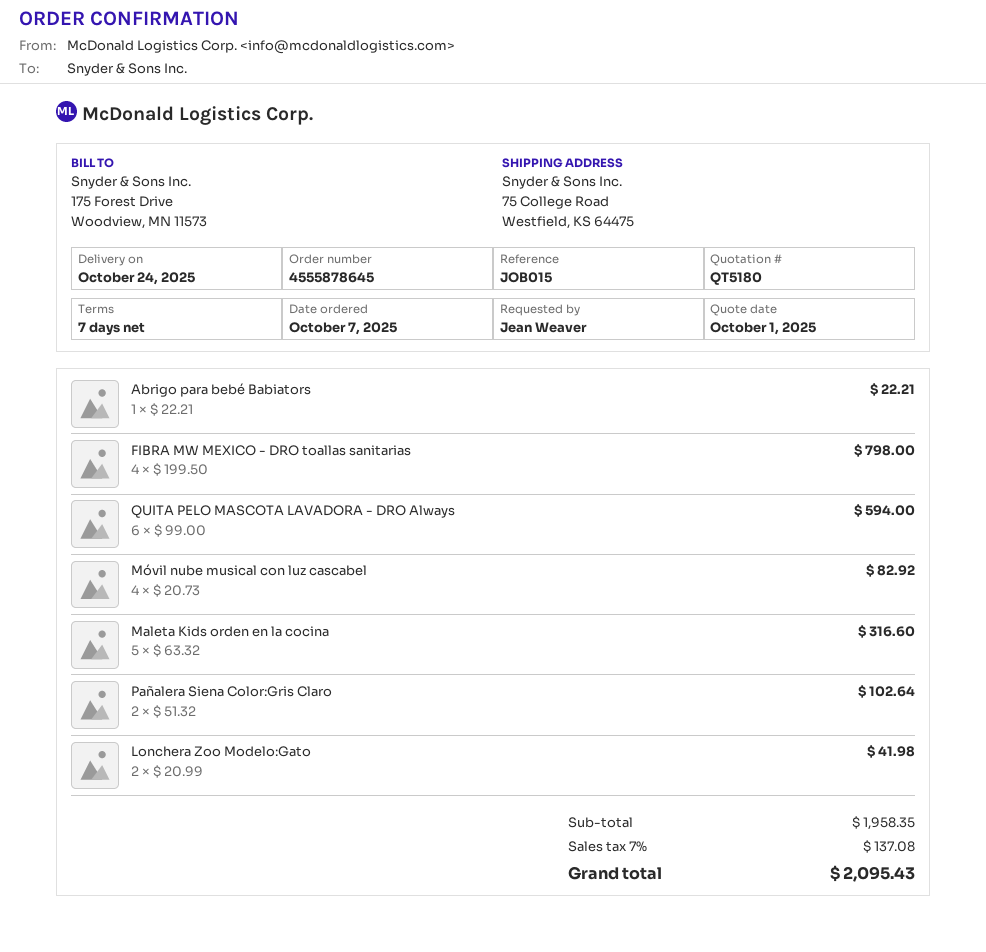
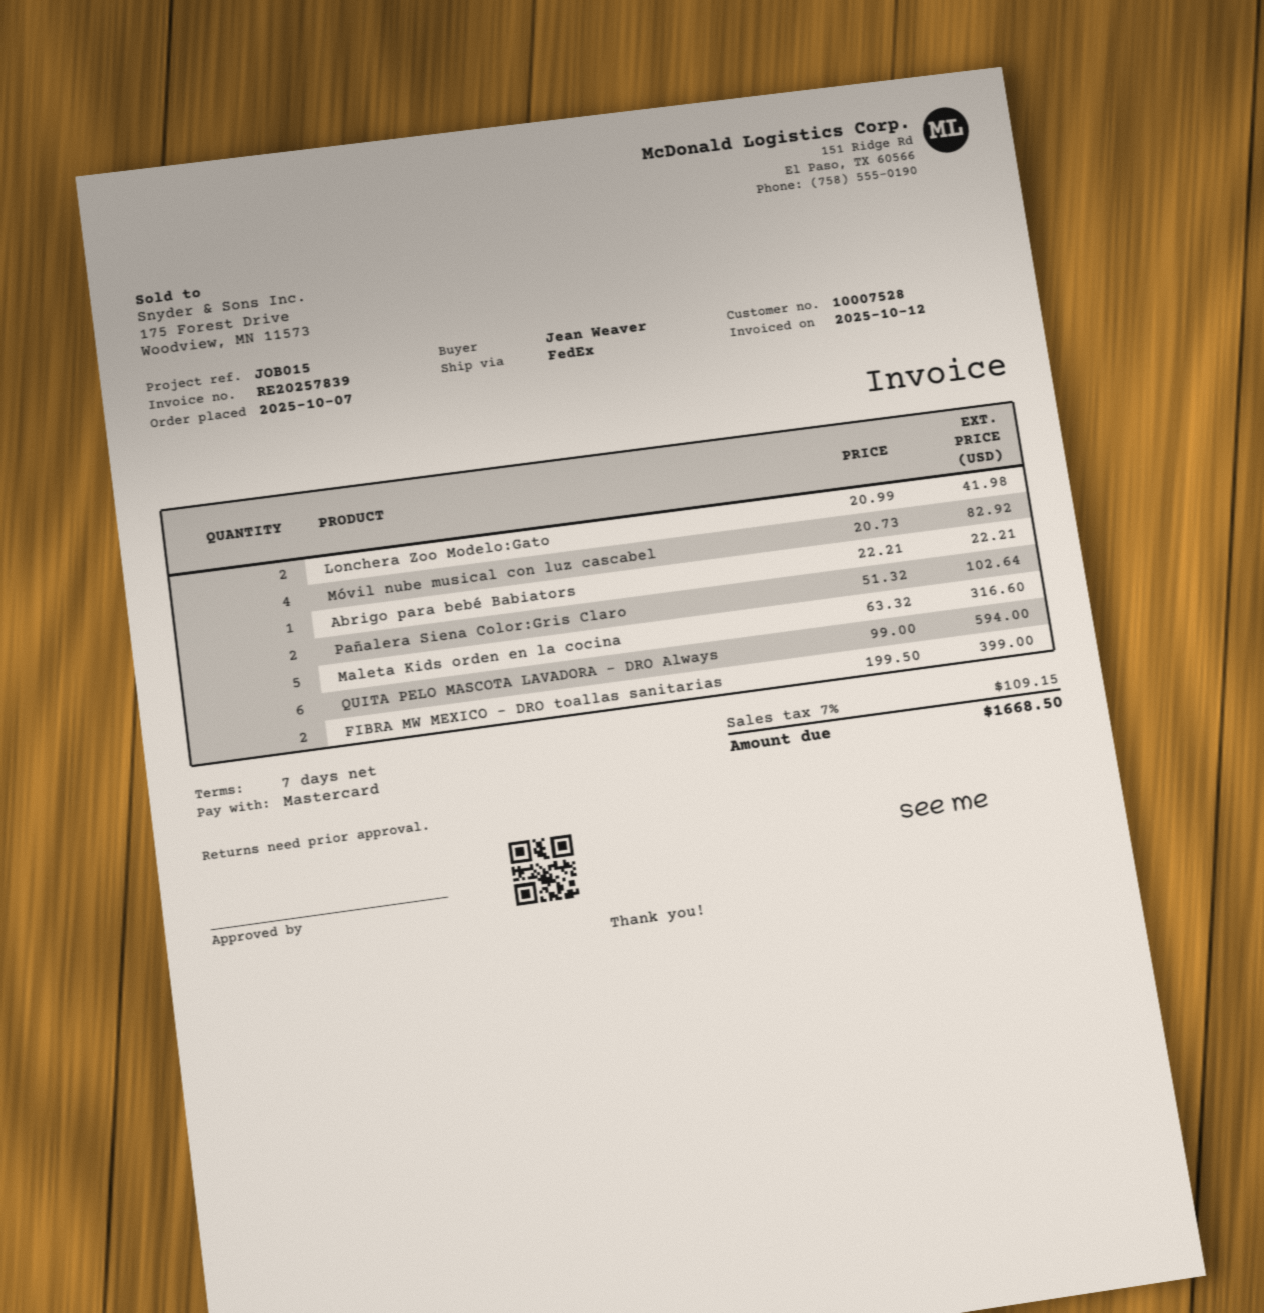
FIBRA MW MEXICO - DRO toallas sanitarias: 4 x 199.50 = 798.00 -> 2 x 199.50 = 399.00
tax: 7% = 137.08 -> 7% = 109.15
total: 2095.43 -> 1668.50

